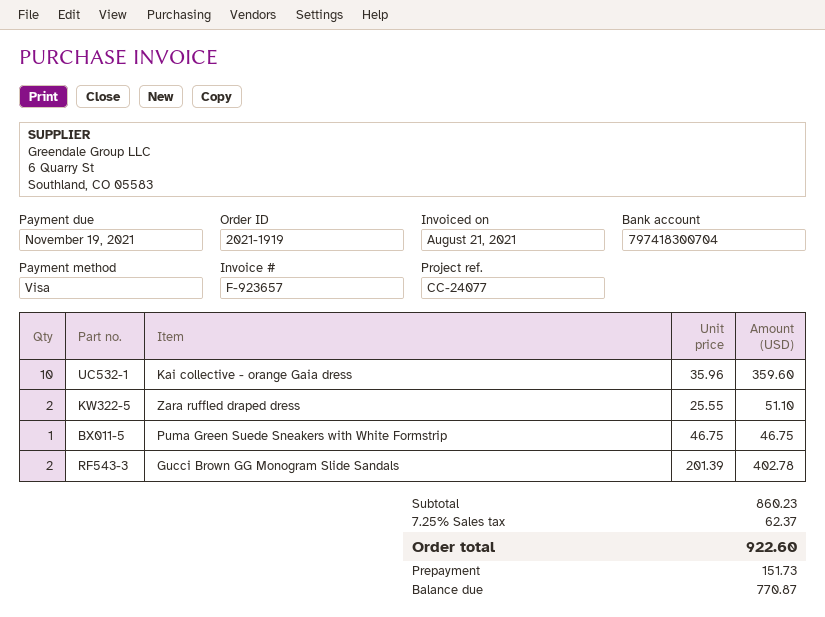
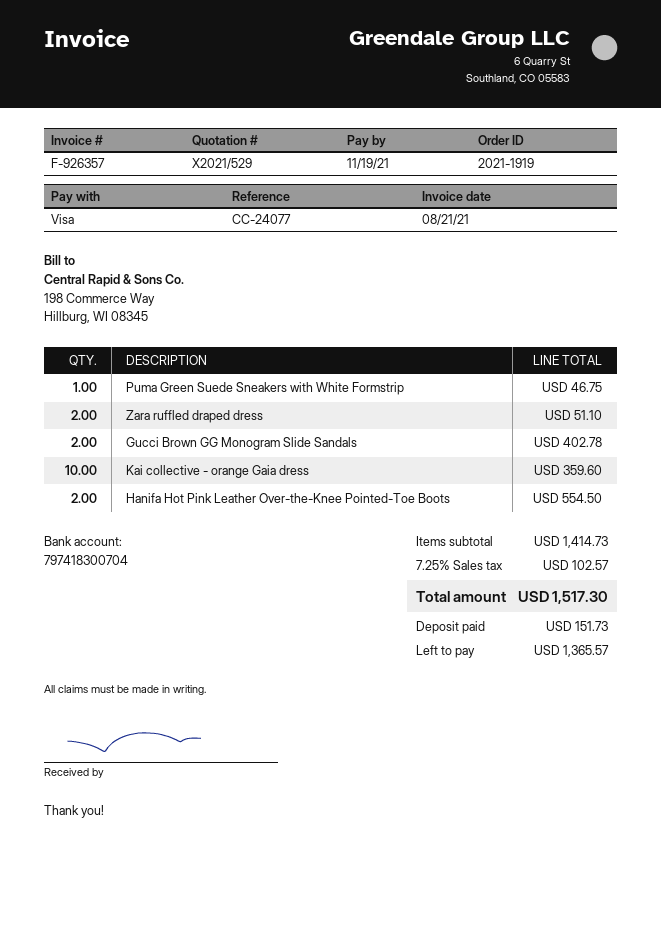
invoice number: F-923657 -> F-926357
Hanifa Hot Pink Leather Over-the-Knee Pointed-Toe Boots: none -> 2 for 554.50
subtotal: 860.23 -> 1414.73
tax: 7.25% = 62.37 -> 7.25% = 102.57
total: 922.60 -> 1517.30
balance: 770.87 -> 1365.57

